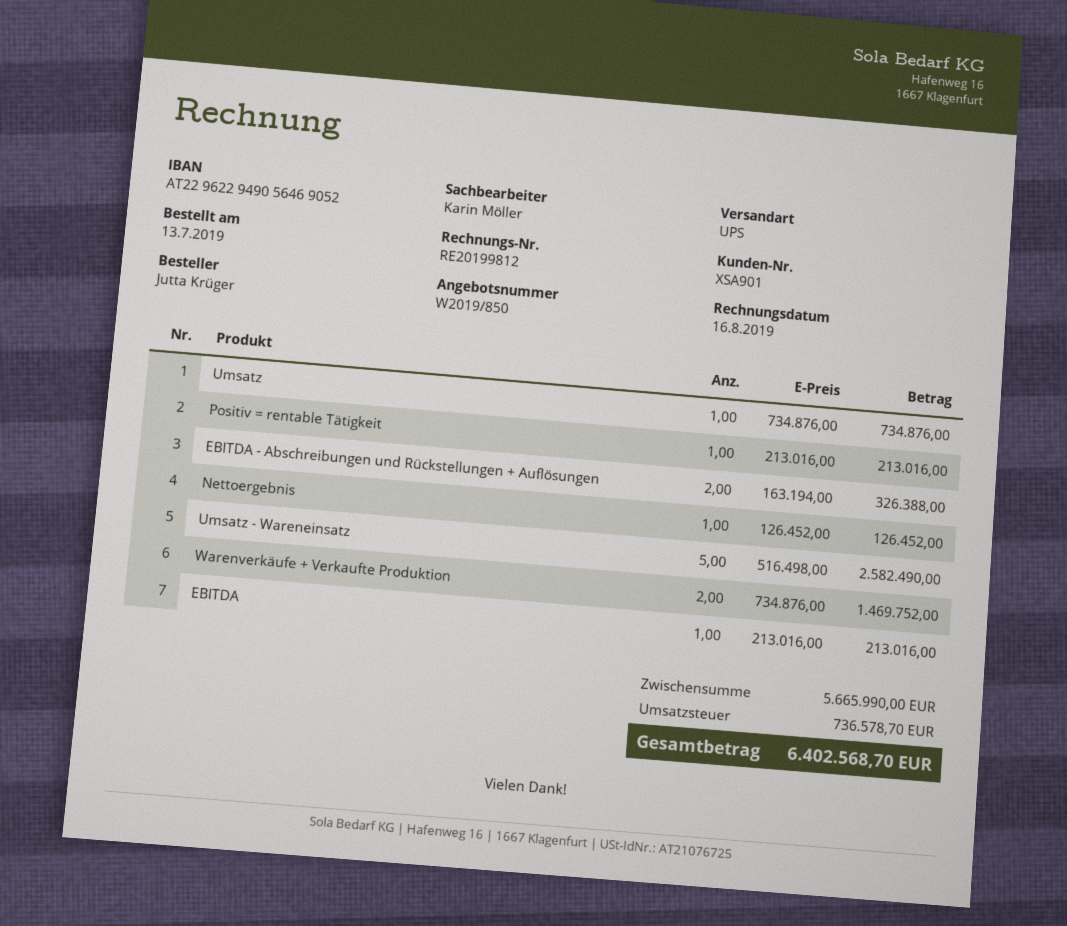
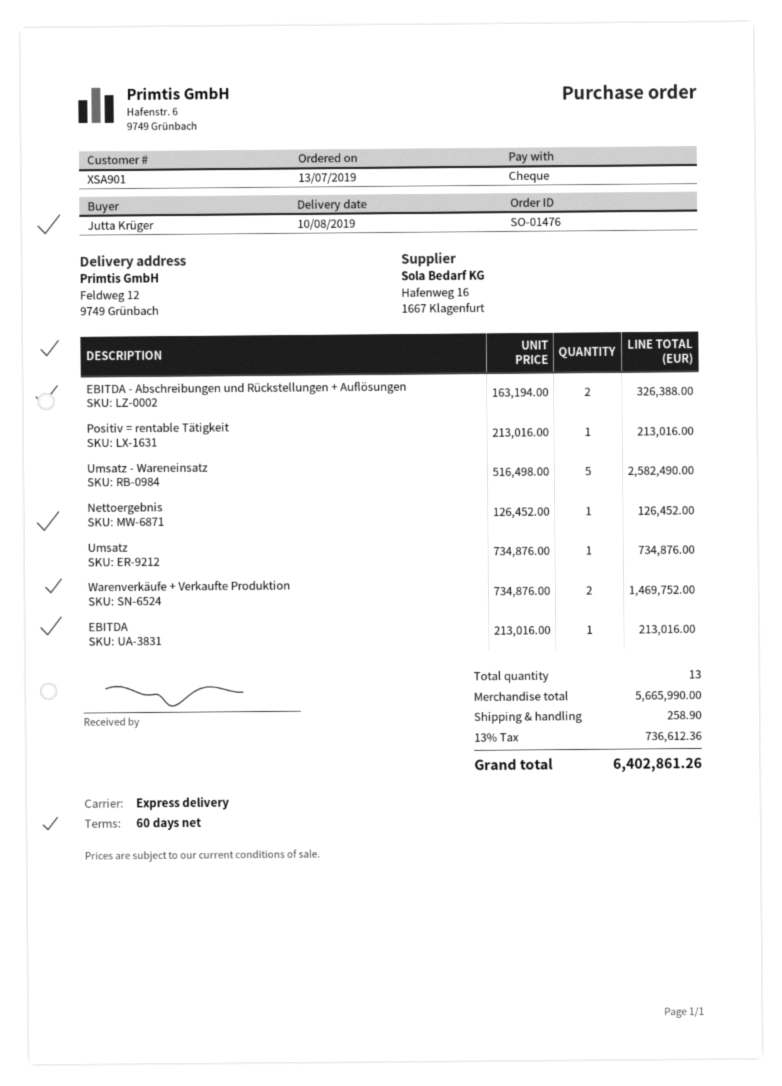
shipping method: UPS -> express
shipping: none -> 258.90
tax: 736578.70 -> 736612.36
total: 6402568.70 -> 6402861.26

